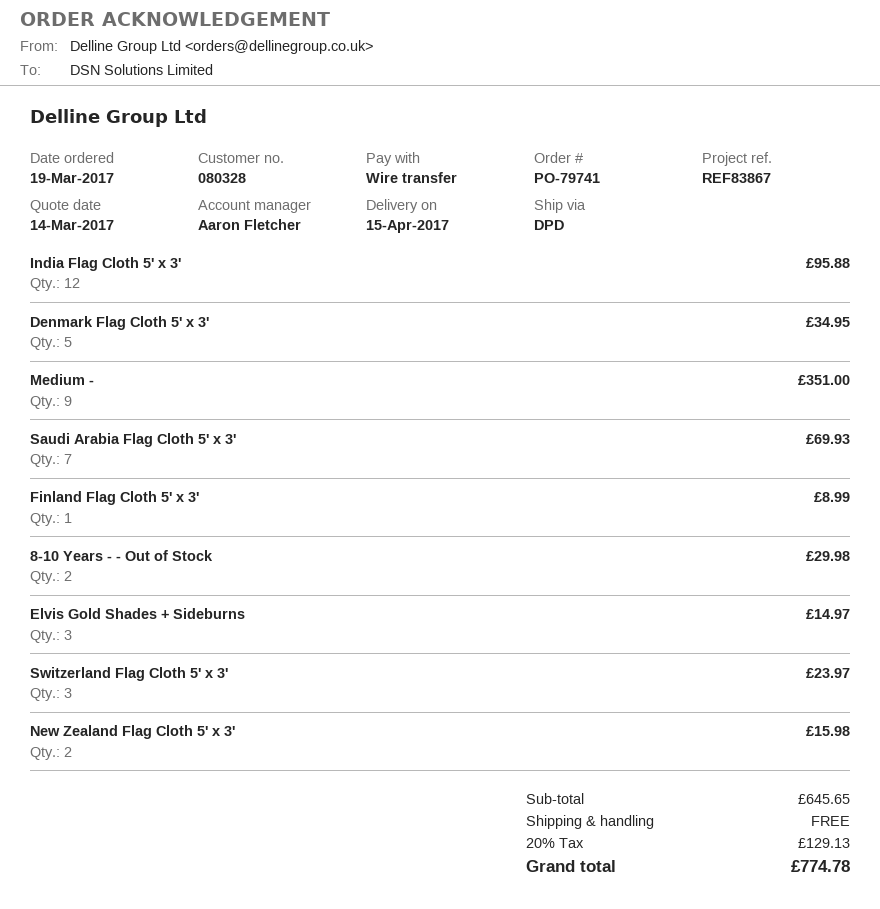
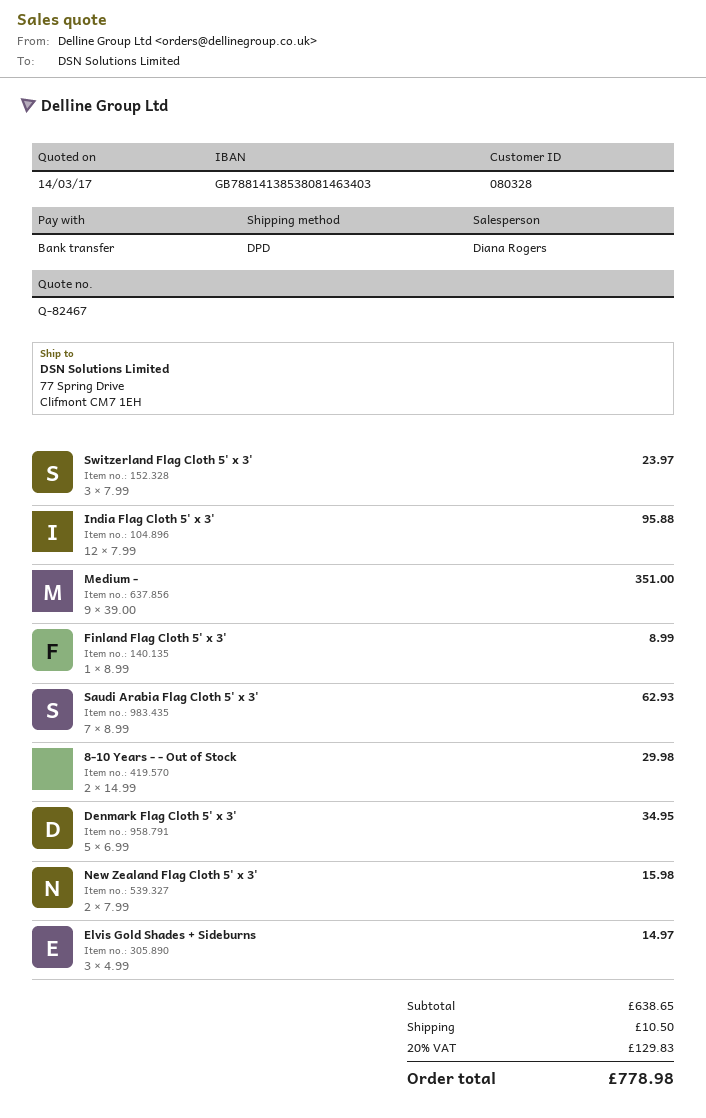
sales rep: Aaron Fletcher -> Diana Rogers
Saudi Arabia Flag Cloth 5' x 3': 7 for 69.93 -> 7 for 62.93
subtotal: 645.65 -> 638.65
shipping: 0.00 -> 10.50
tax: 20% = 129.13 -> 20% = 129.83
total: 774.78 -> 778.98

